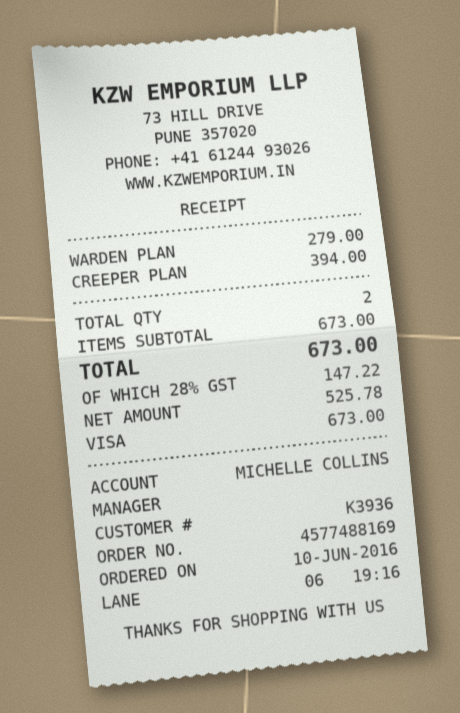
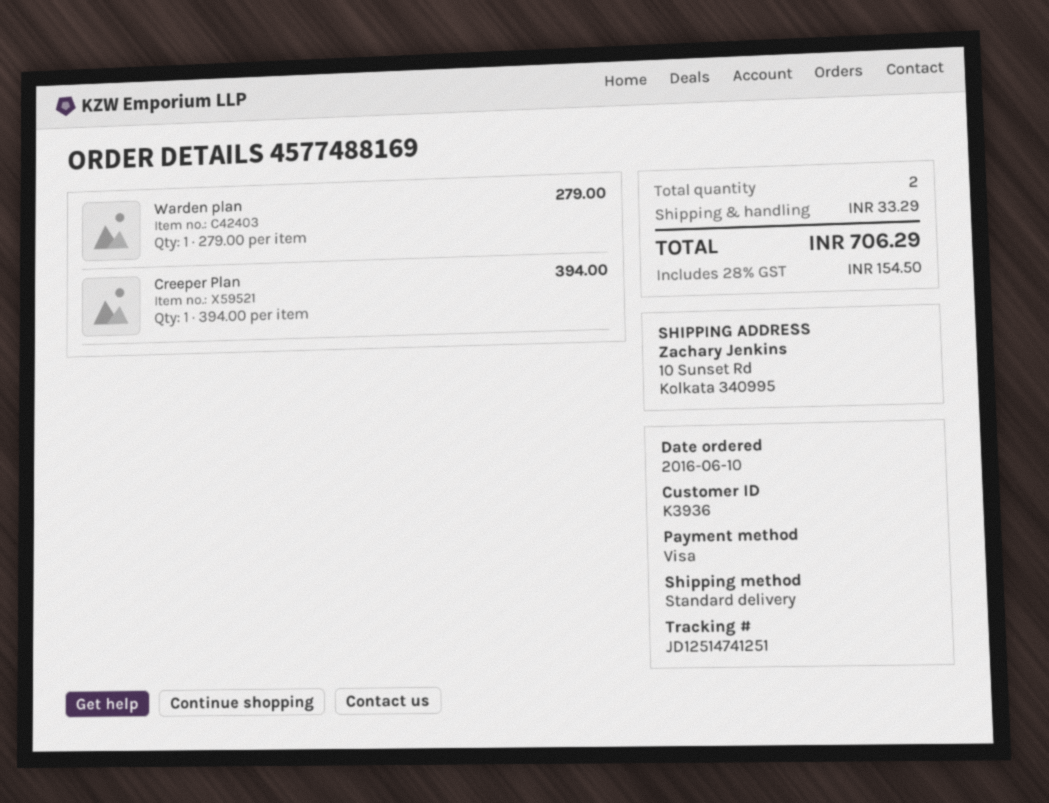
shipping: none -> 33.29
tax: 28% = 147.22 -> 28% = 154.50
total: 673.00 -> 706.29

